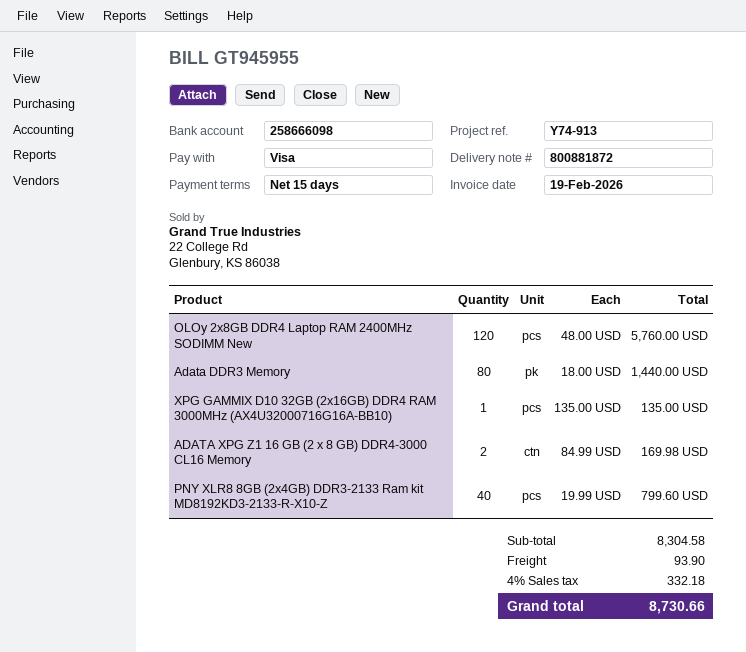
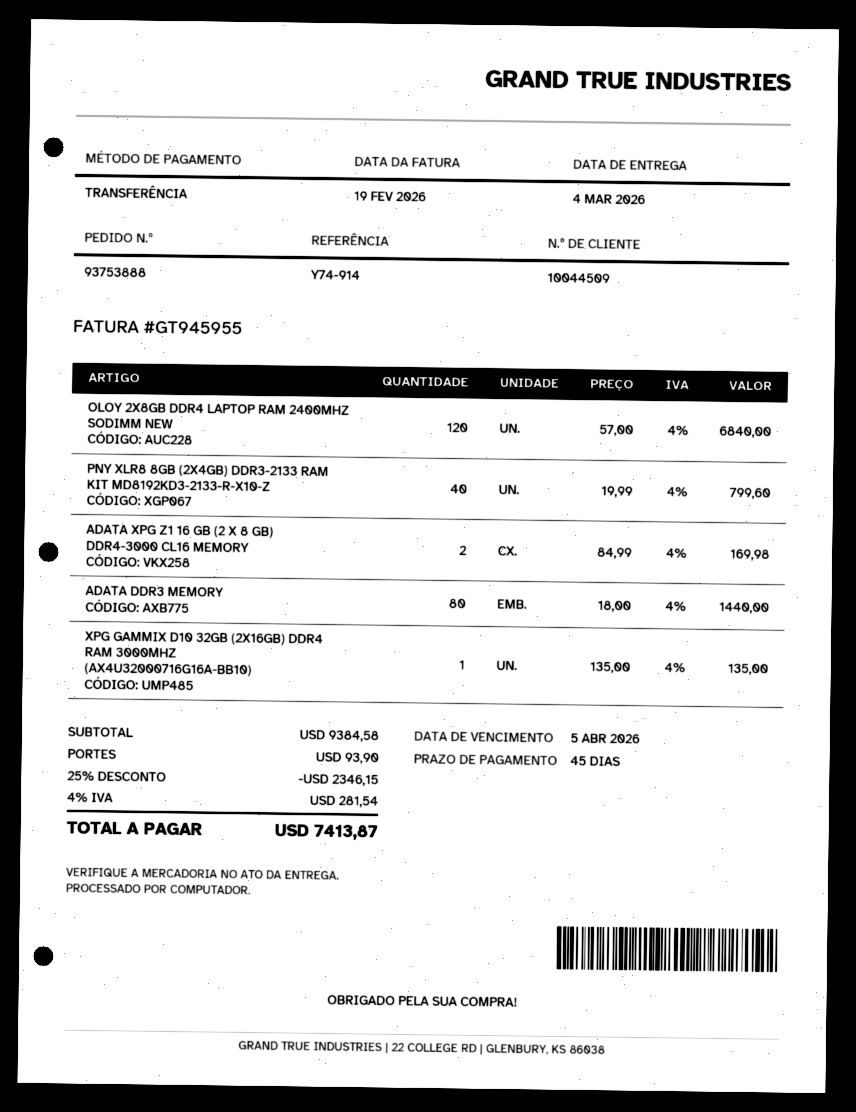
payment terms: 15 days -> 45 days
reference: Y74-913 -> Y74-914
payment method: Visa -> bank transfer
OLOy 2x8GB DDR4 Laptop RAM 2400MHz SODIMM New: 120 x 48.00 = 5760.00 -> 120 x 57.00 = 6840.00
subtotal: 8304.58 -> 9384.58
discount: none -> 25% = 2346.15
tax: 4% = 332.18 -> 4% = 281.54
total: 8730.66 -> 7413.87

